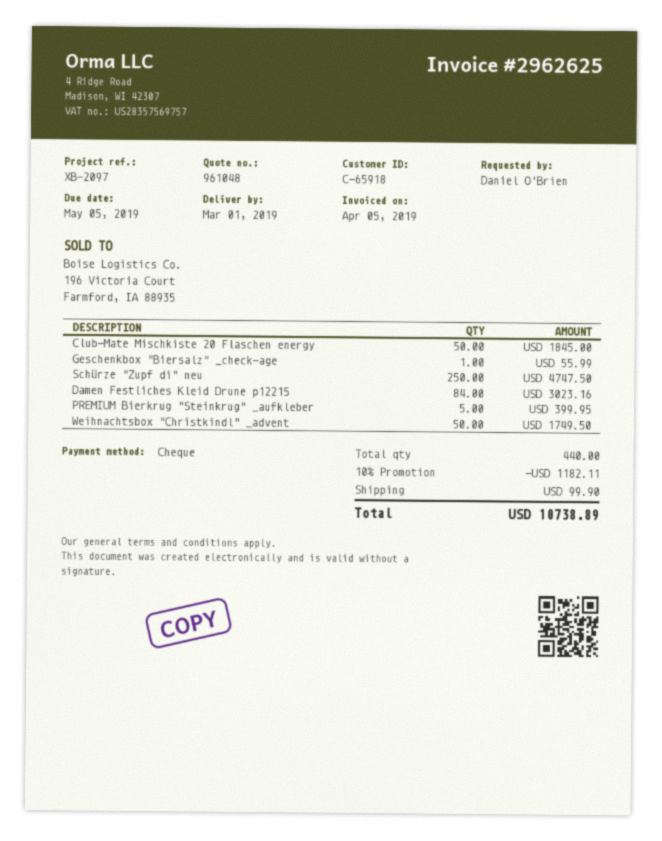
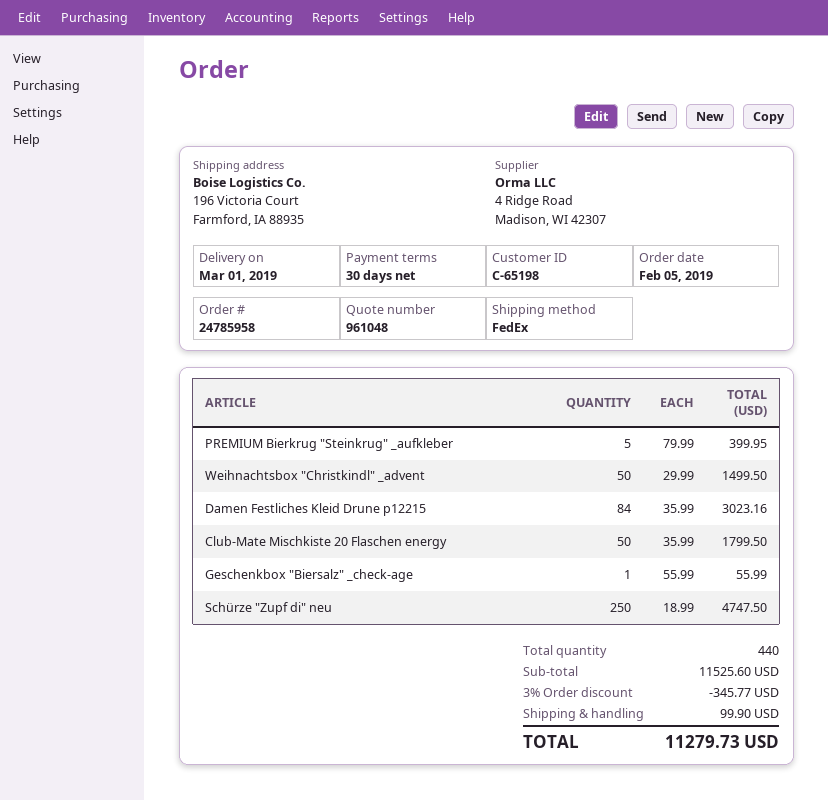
customer number: C-65918 -> C-65198
Club-Mate Mischkiste 20 Flaschen energy: 50 for 1845.00 -> 50 for 1799.50
Weihnachtsbox "Christkindl" _advent: 50 for 1749.50 -> 50 for 1499.50
discount: 10% = 1182.11 -> 3% = 345.77
total: 10738.89 -> 11279.73

